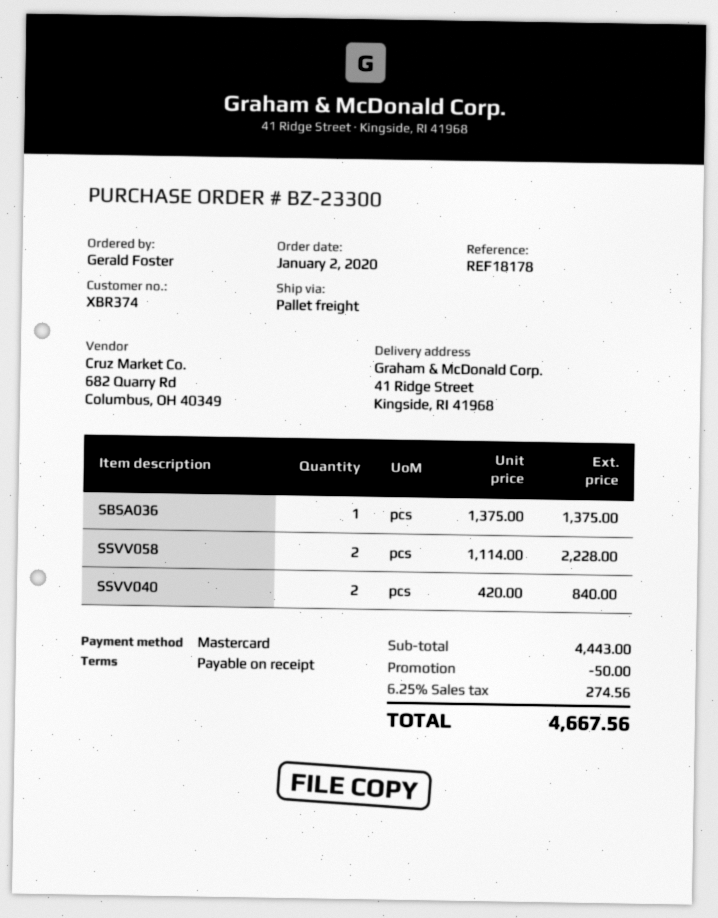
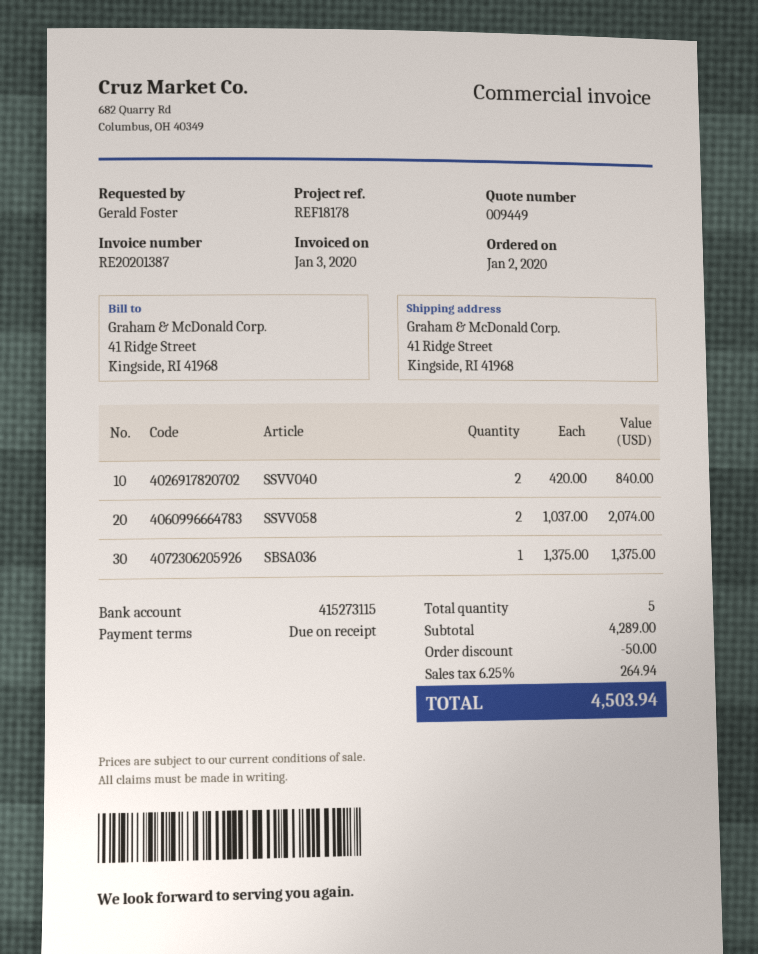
SSVV058: 2 x 1114.00 = 2228.00 -> 2 x 1037.00 = 2074.00
subtotal: 4443.00 -> 4289.00
tax: 6.25% = 274.56 -> 6.25% = 264.94
total: 4667.56 -> 4503.94

